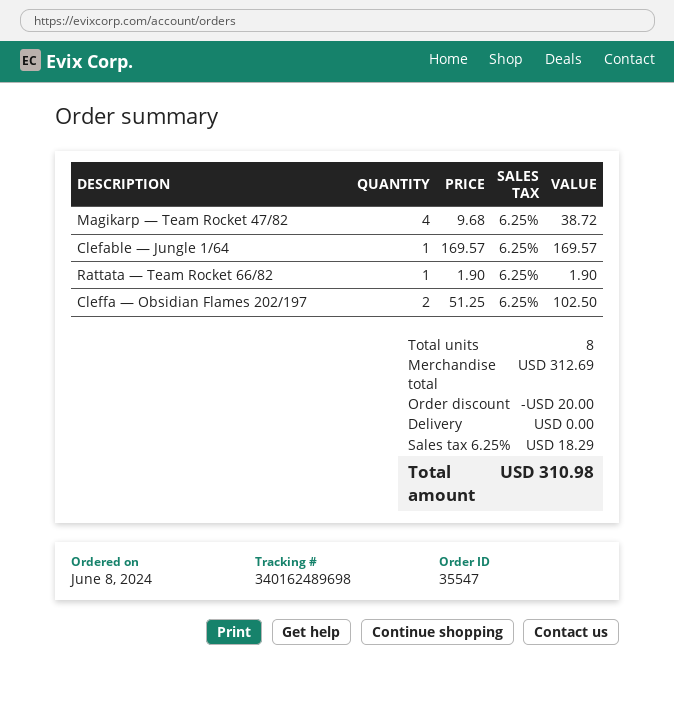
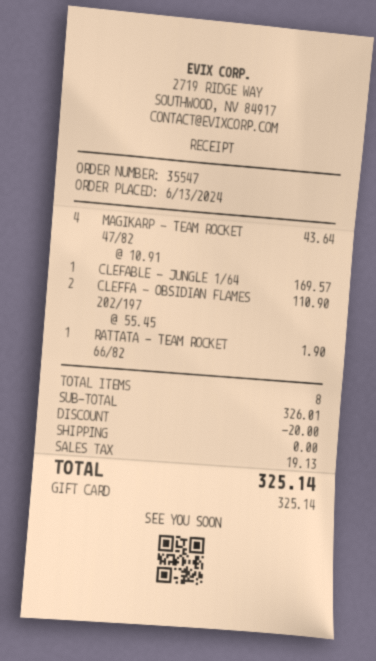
order date: 2024-06-08 -> 2024-06-13
Magikarp — Team Rocket 47/82: 4 x 9.68 = 38.72 -> 4 x 10.91 = 43.64
Cleffa — Obsidian Flames 202/197: 2 x 51.25 = 102.50 -> 2 x 55.45 = 110.90
subtotal: 312.69 -> 326.01
tax: 18.29 -> 19.13
total: 310.98 -> 325.14

